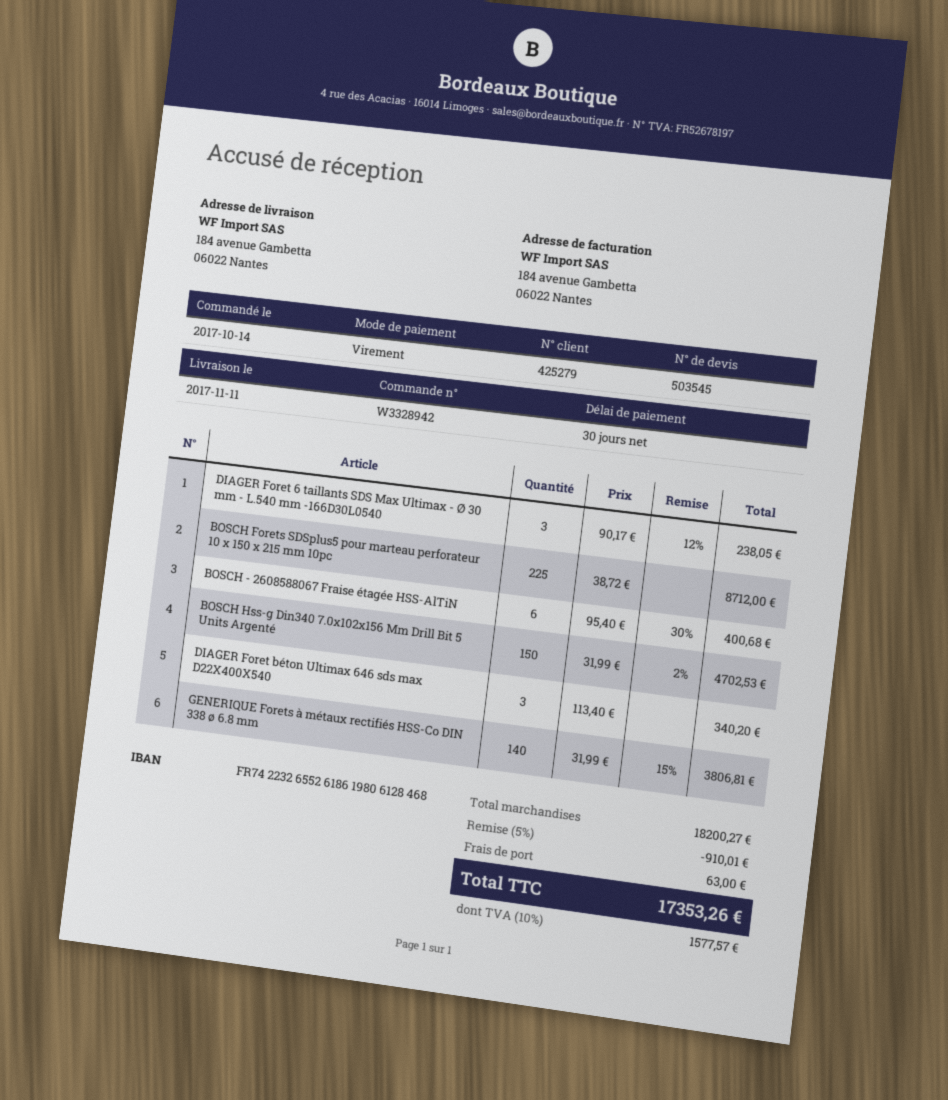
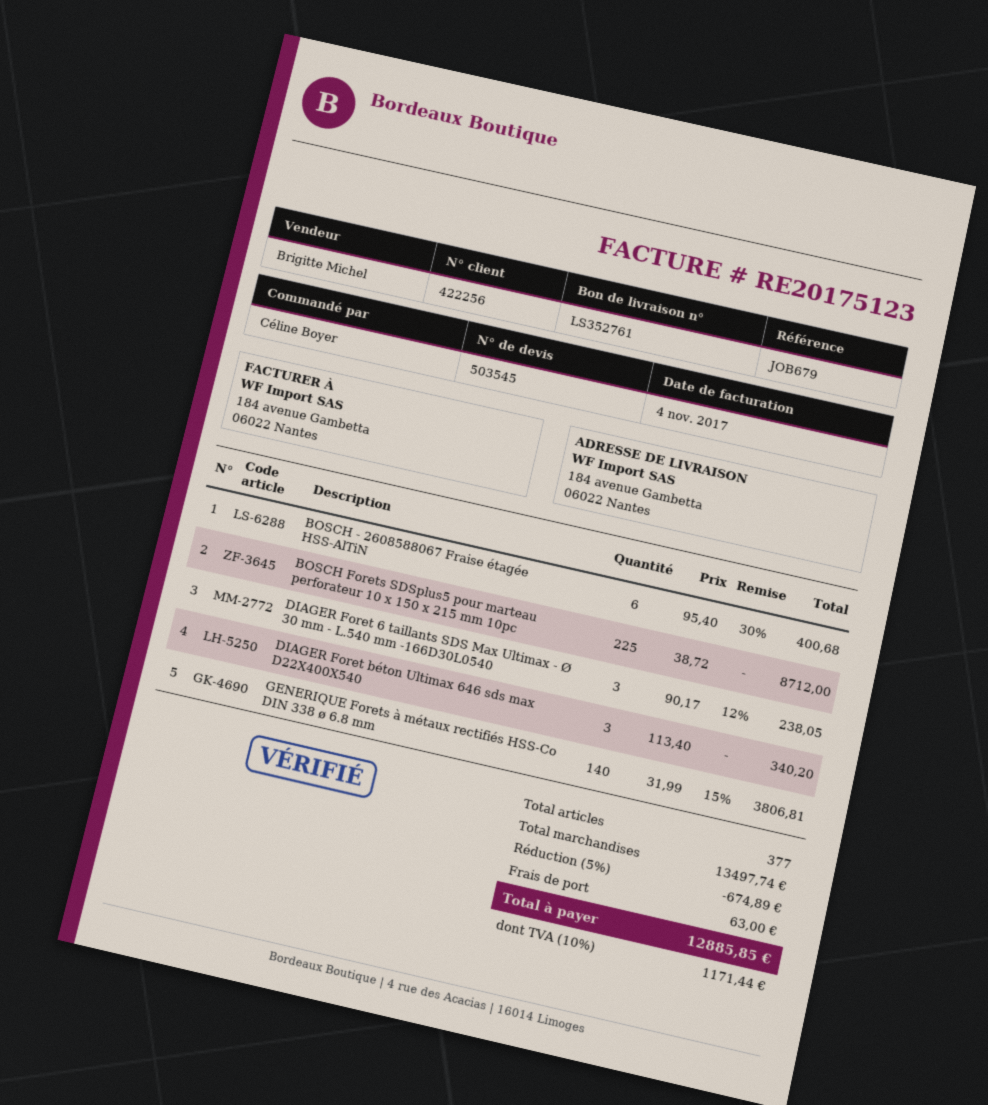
customer number: 425279 -> 422256
BOSCH Hss-g Din340 7.0x102x156 Mm Drill Bit 5 Units Argenté: 150 x 31.99 - 2% = 4702.53 -> none
subtotal: 18200.27 -> 13497.74
discount: 5% = 910.01 -> 5% = 674.89
tax: 10% = 1577.57 -> 10% = 1171.44
total: 17353.26 -> 12885.85

